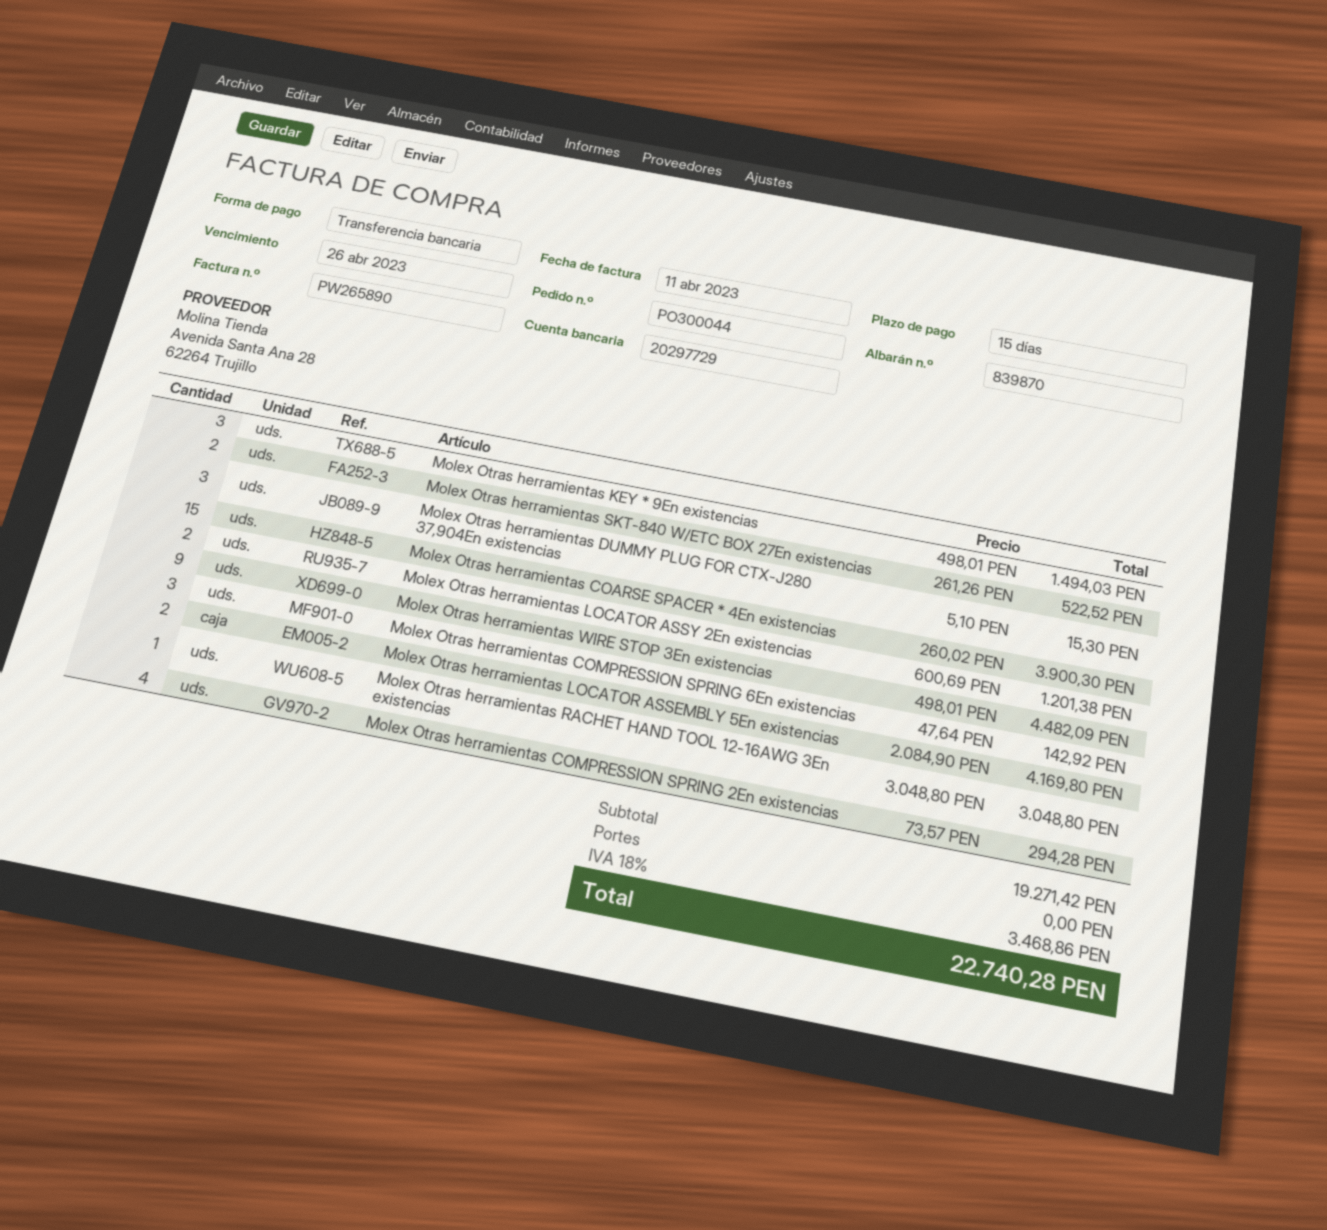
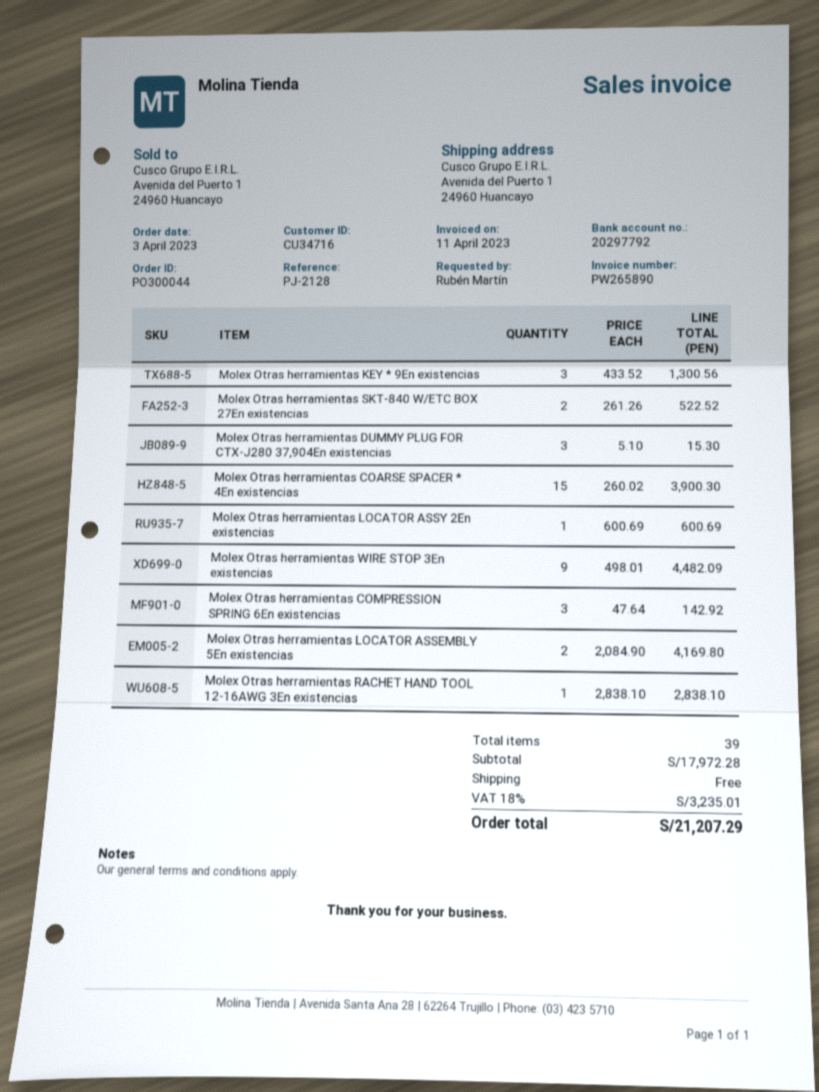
bank account: 20297729 -> 20297792
Molex Otras herramientas KEY * 9En existencias: 3 x 498.01 = 1494.03 -> 3 x 433.52 = 1300.56
Molex Otras herramientas LOCATOR ASSY 2En existencias: 2 x 600.69 = 1201.38 -> 1 x 600.69 = 600.69
Molex Otras herramientas RACHET HAND TOOL 12-16AWG 3En existencias: 1 x 3048.80 = 3048.80 -> 1 x 2838.10 = 2838.10
Molex Otras herramientas COMPRESSION SPRING 2En existencias: 4 x 73.57 = 294.28 -> none
subtotal: 19271.42 -> 17972.28
tax: 18% = 3468.86 -> 18% = 3235.01
total: 22740.28 -> 21207.29

